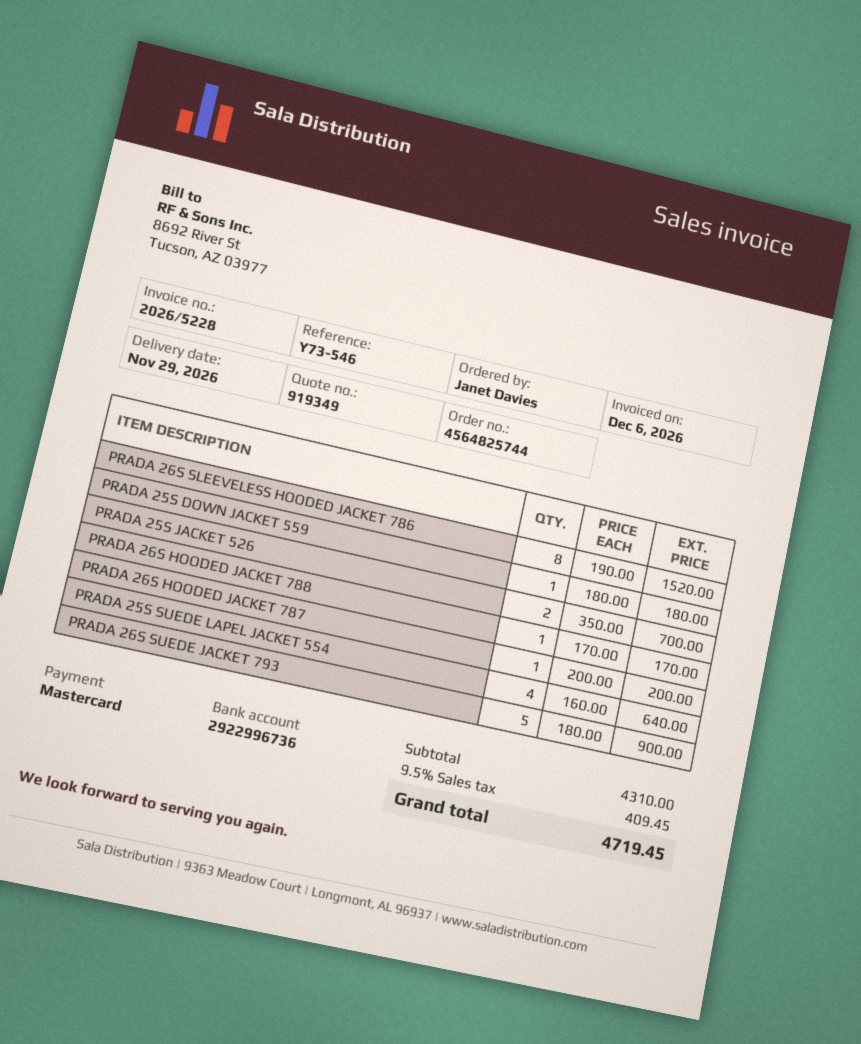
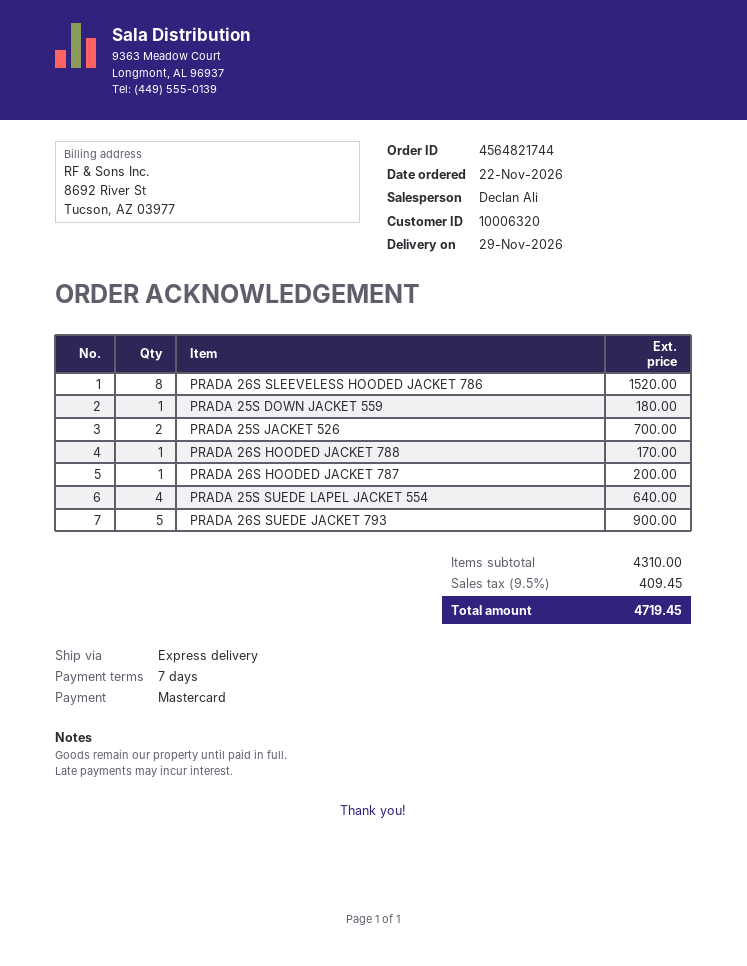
order number: 4564825744 -> 4564821744

